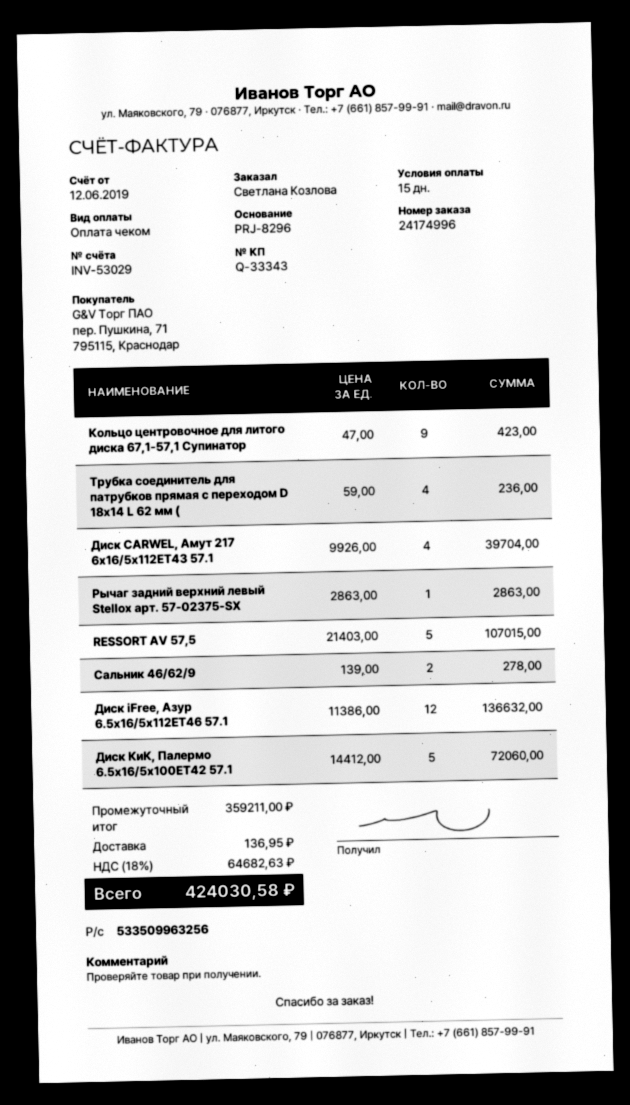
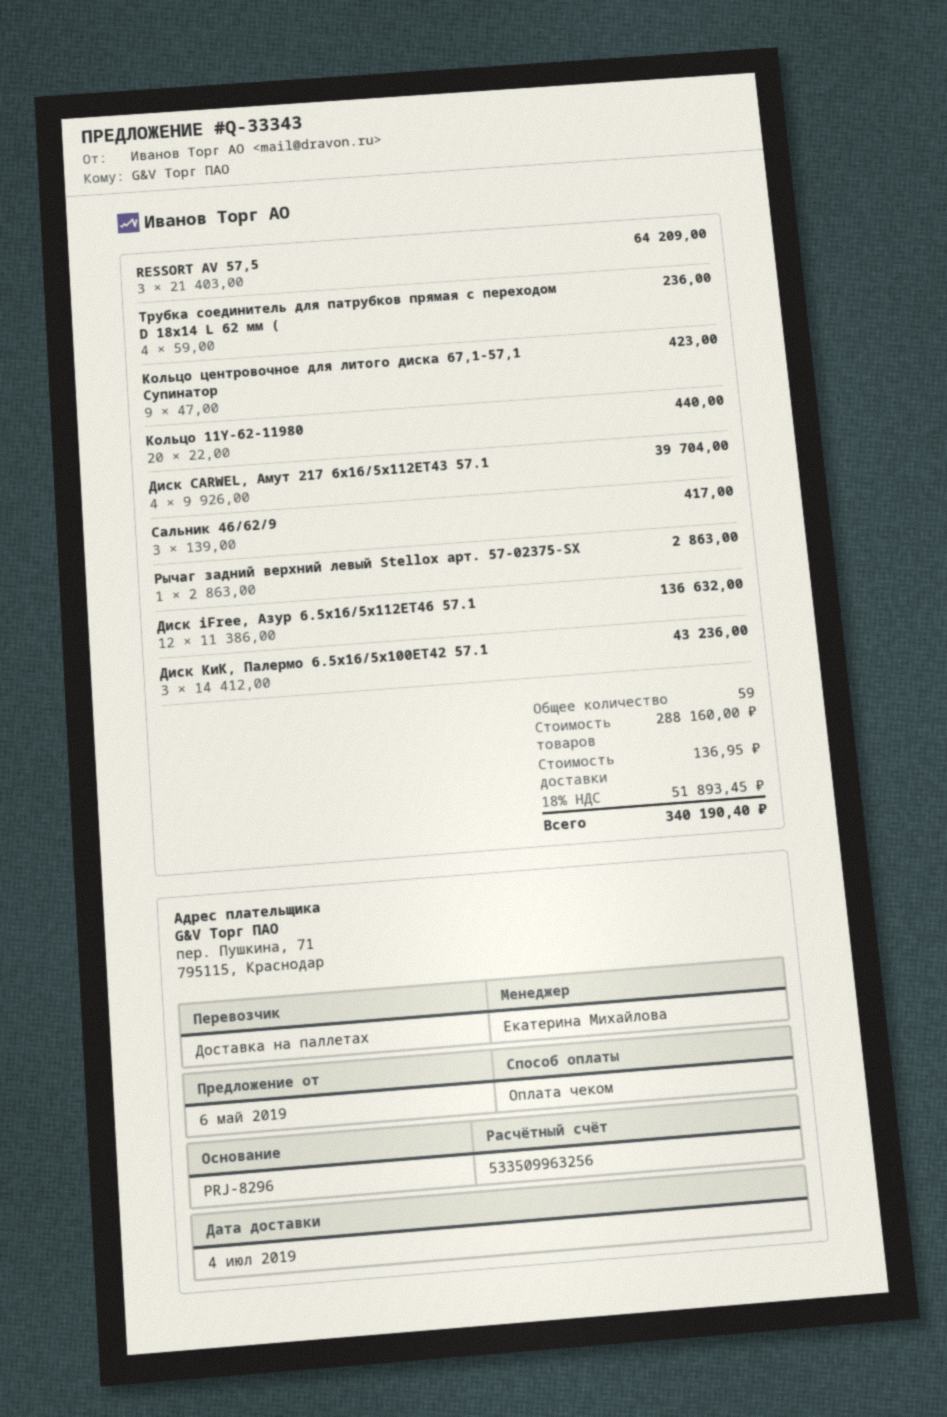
RESSORT AV 57,5: 5 x 21403.00 = 107015.00 -> 3 x 21403.00 = 64209.00
Сальник 46/62/9: 2 x 139.00 = 278.00 -> 3 x 139.00 = 417.00
Диск КиК, Палермо 6.5x16/5x100ET42 57.1: 5 x 14412.00 = 72060.00 -> 3 x 14412.00 = 43236.00
Кольцо 11Y-62-11980: none -> 20 x 22.00 = 440.00
subtotal: 359211.00 -> 288160.00
tax: 18% = 64682.63 -> 18% = 51893.45
total: 424030.58 -> 340190.40

